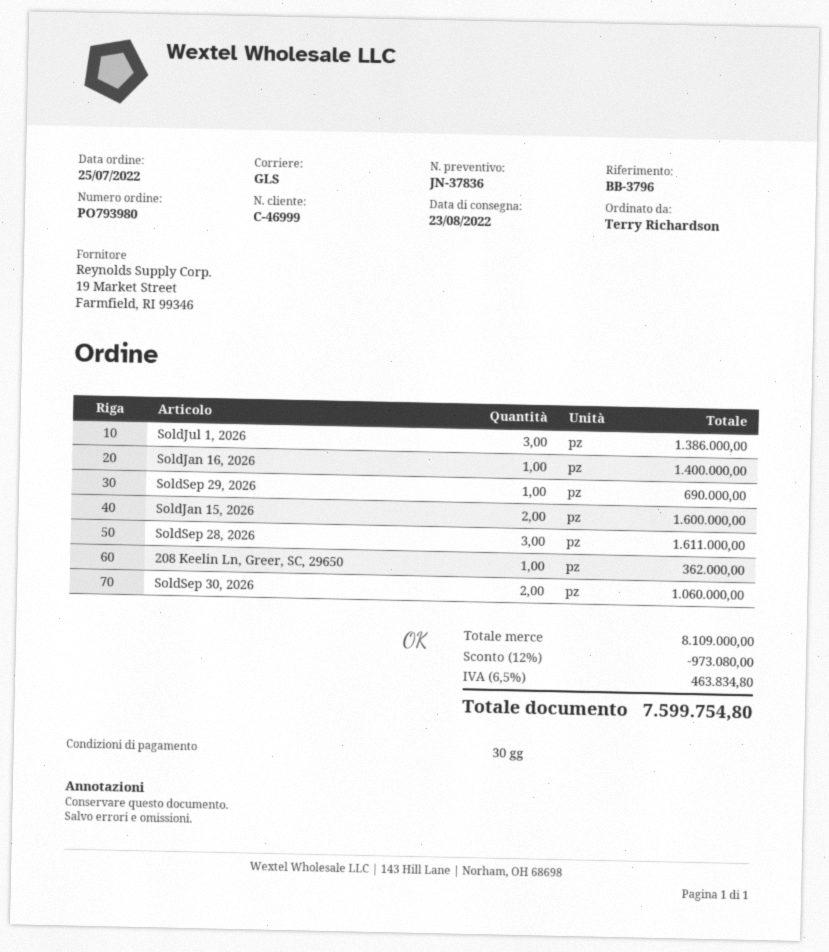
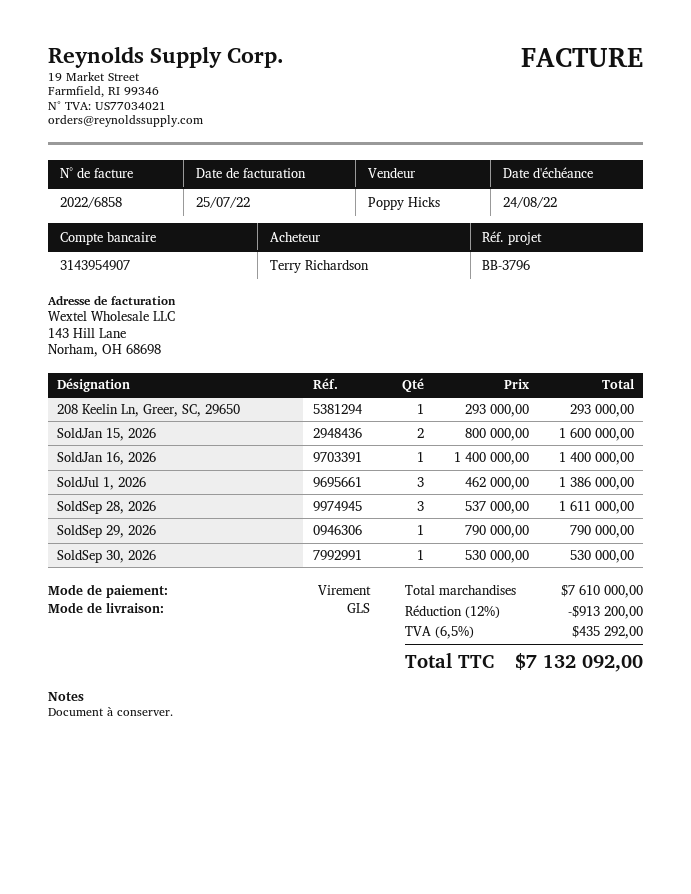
SoldSep 29, 2026: 1 for 690000.00 -> 1 for 790000.00
208 Keelin Ln, Greer, SC, 29650: 1 for 362000.00 -> 1 for 293000.00
SoldSep 30, 2026: 2 for 1060000.00 -> 1 for 530000.00
subtotal: 8109000.00 -> 7610000.00
discount: 12% = 973080.00 -> 12% = 913200.00
tax: 6.5% = 463834.80 -> 6.5% = 435292.00
total: 7599754.80 -> 7132092.00

